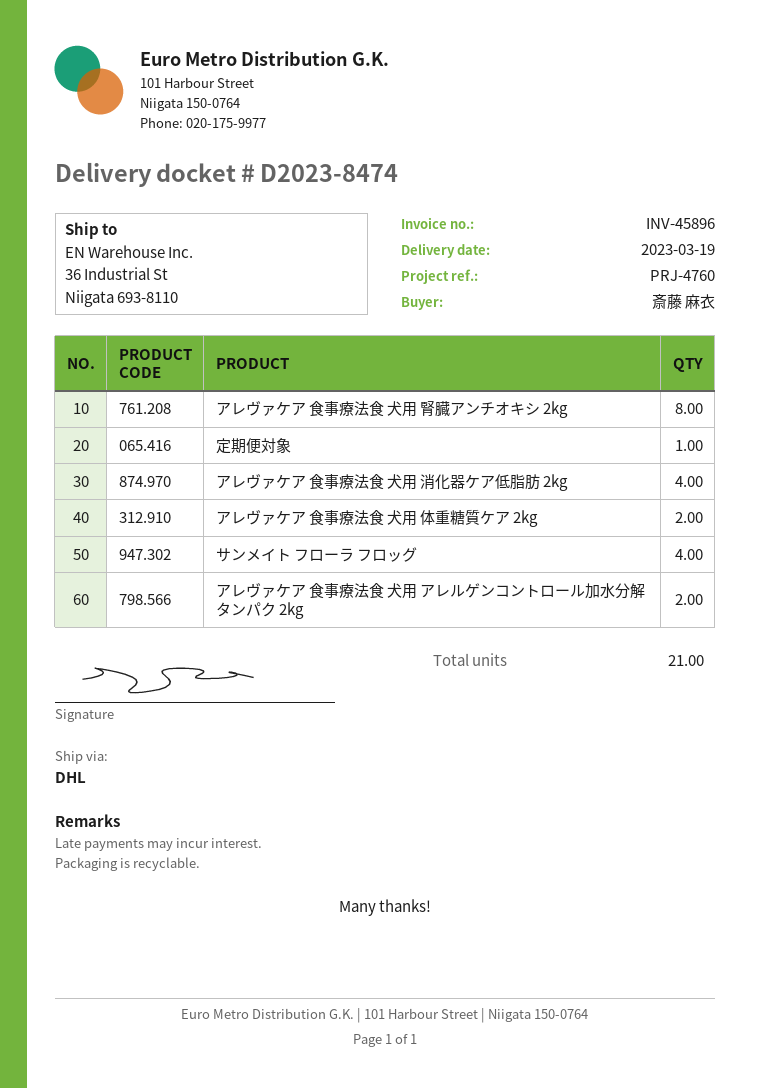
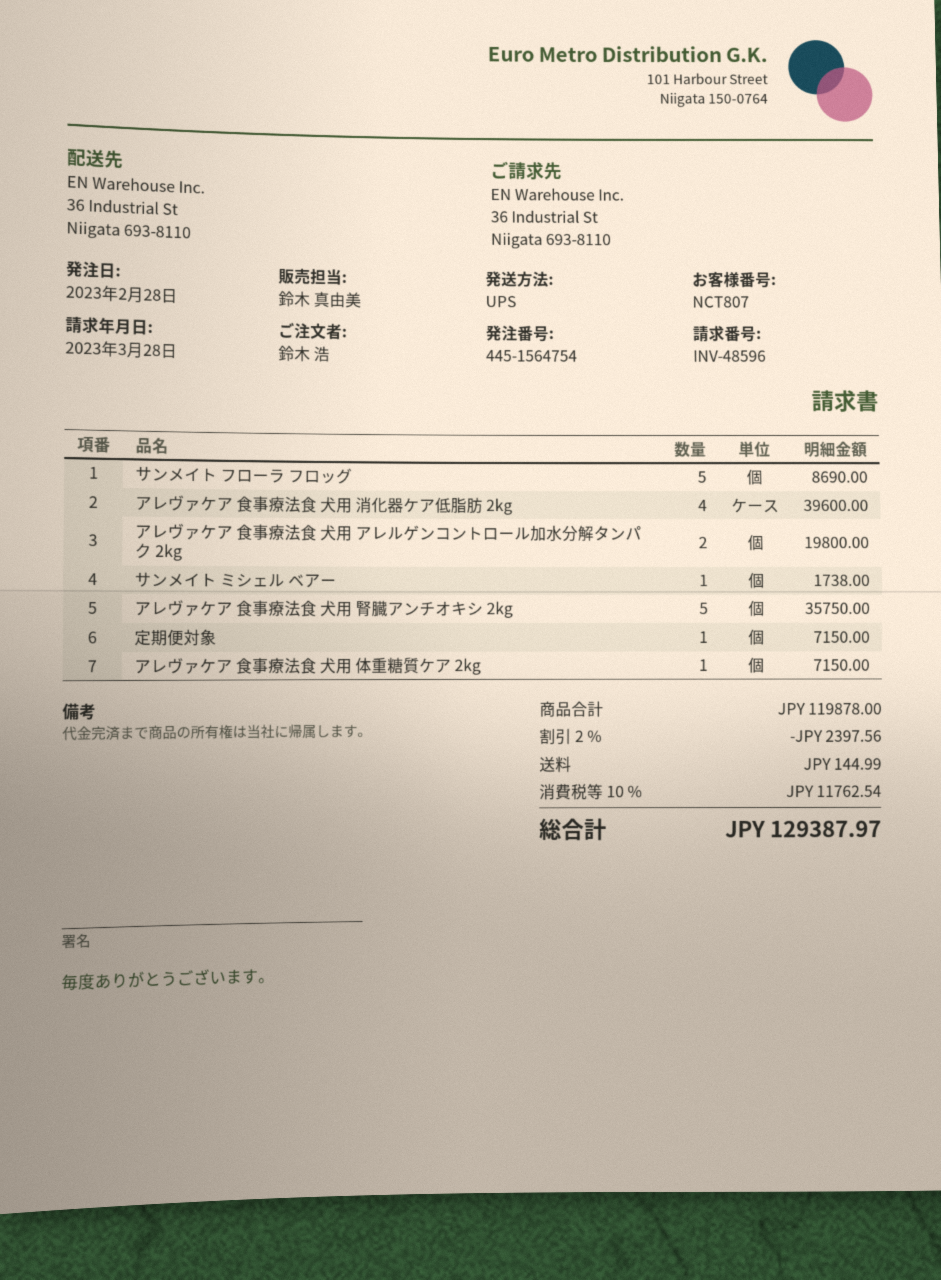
invoice number: INV-45896 -> INV-48596
ordered by: 斎藤 麻衣 -> 鈴木 浩
shipping method: DHL -> UPS
アレヴァケア 食事療法食 犬用 腎臓アンチオキシ 2kg: 8 -> 5
アレヴァケア 食事療法食 犬用 体重糖質ケア 2kg: 2 -> 1
サンメイト フローラ フロッグ: 4 -> 5
サンメイト ミシェル ベアー: none -> 1

